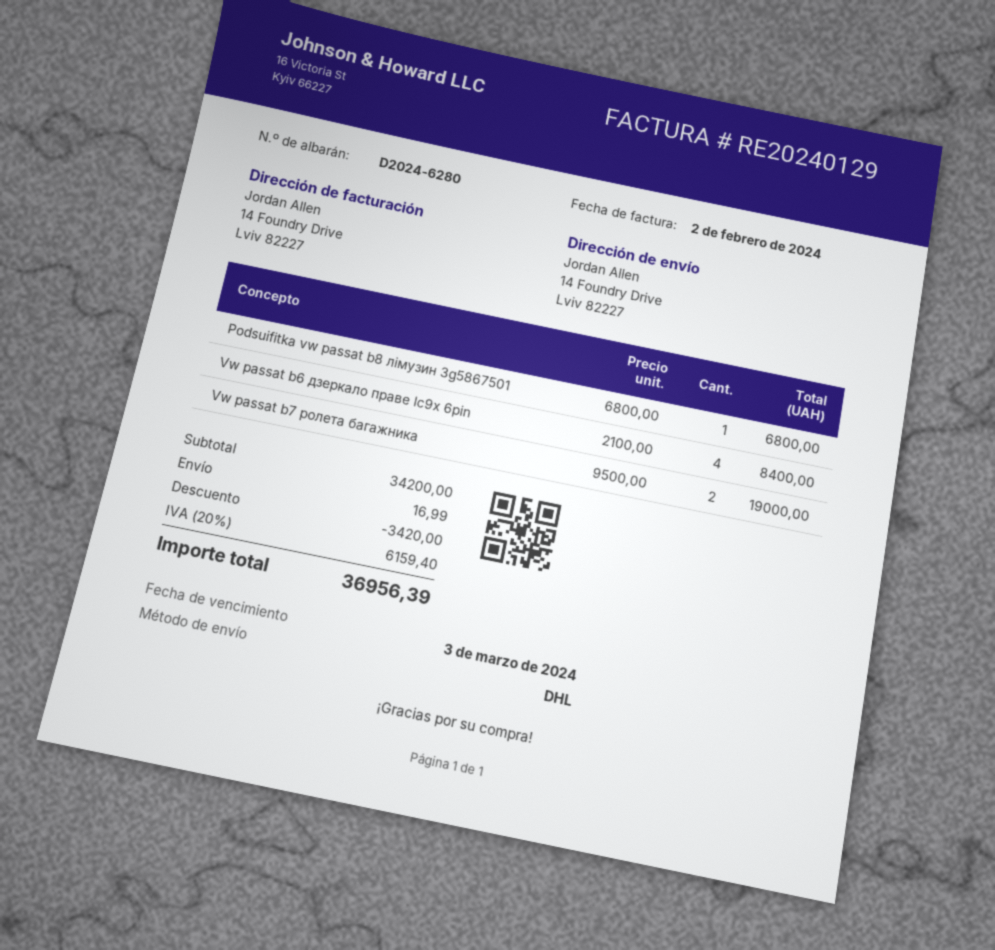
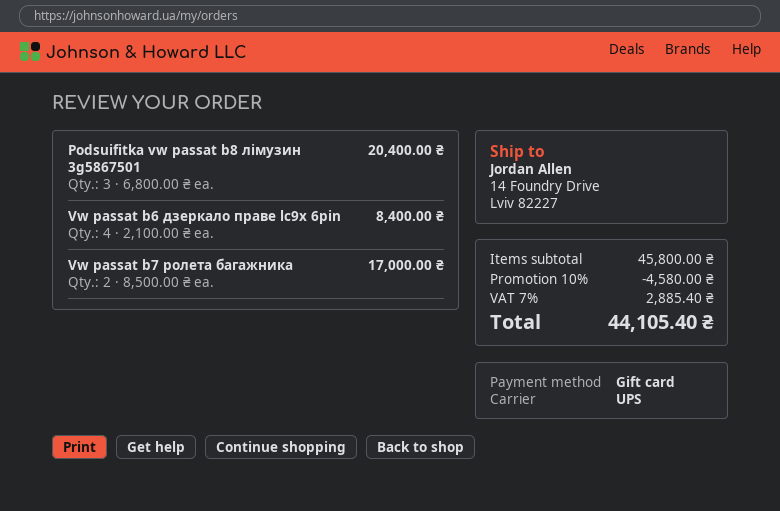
shipping method: DHL -> UPS
Podsuifitka vw passat b8 лімузин 3g5867501: 1 x 6800.00 = 6800.00 -> 3 x 6800.00 = 20400.00
Vw passat b7 ролета багажника: 2 x 9500.00 = 19000.00 -> 2 x 8500.00 = 17000.00
subtotal: 34200.00 -> 45800.00
discount: 3420.00 -> 4580.00
shipping: 16.99 -> none
tax: 20% = 6159.40 -> 7% = 2885.40
total: 36956.39 -> 44105.40

